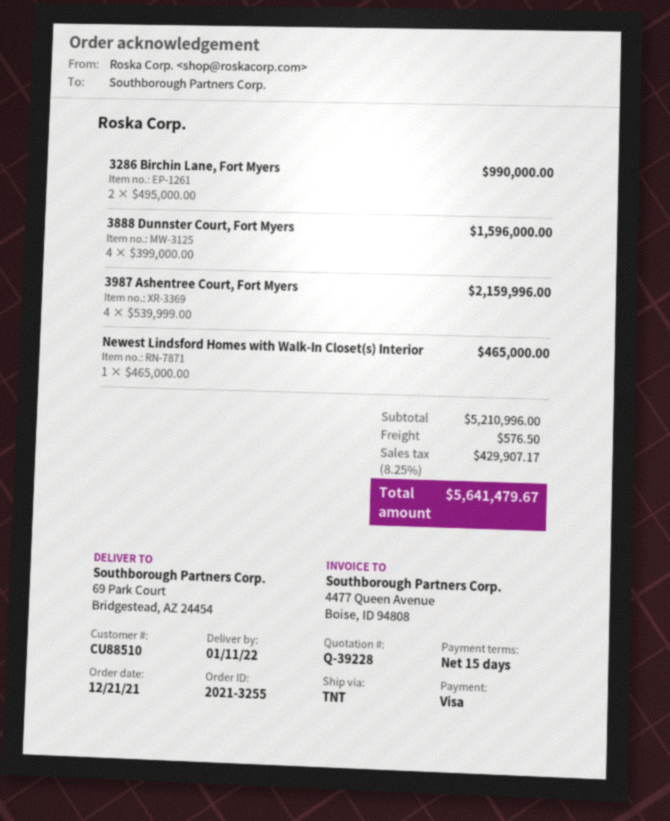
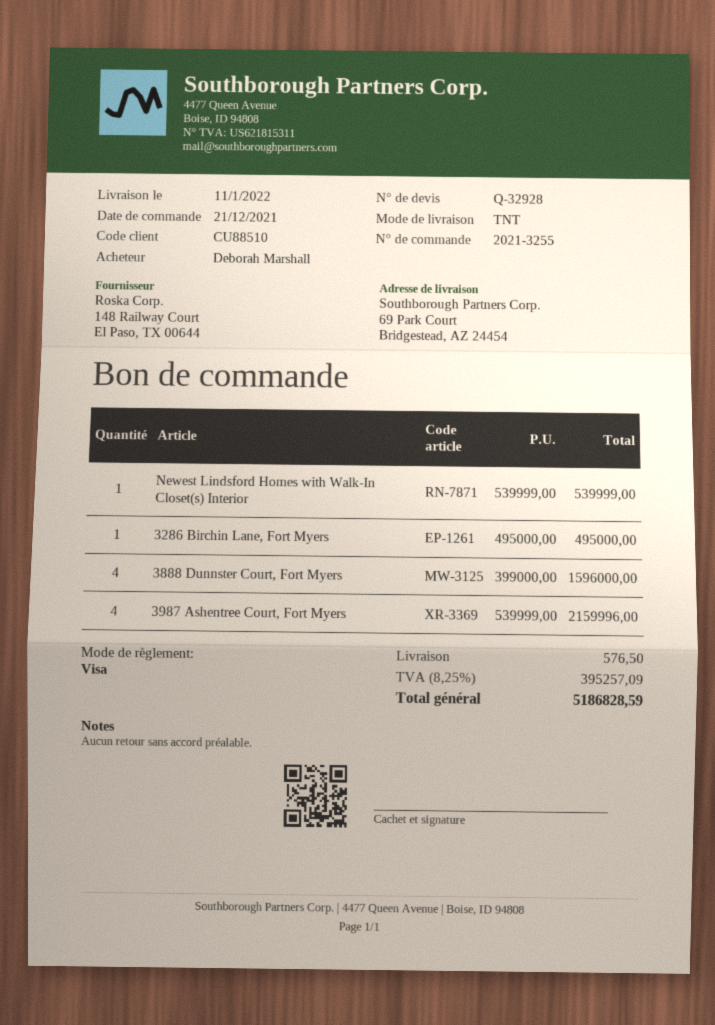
quote number: Q-39228 -> Q-32928
3286 Birchin Lane, Fort Myers: 2 x 495000.00 = 990000.00 -> 1 x 495000.00 = 495000.00
Newest Lindsford Homes with Walk-In Closet(s) Interior: 1 x 465000.00 = 465000.00 -> 1 x 539999.00 = 539999.00
tax: 8.25% = 429907.17 -> 8.25% = 395257.09
total: 5641479.67 -> 5186828.59

